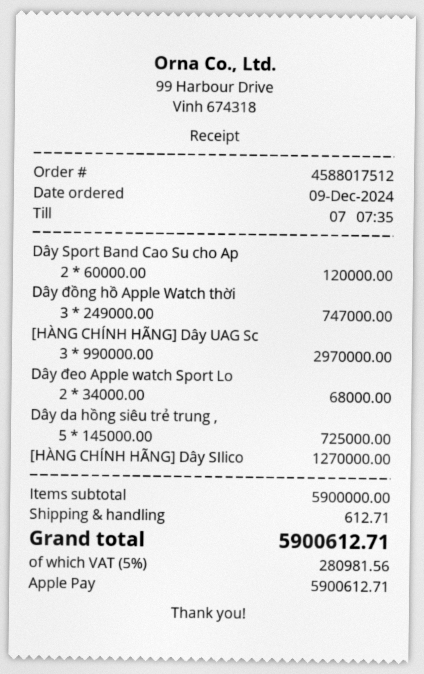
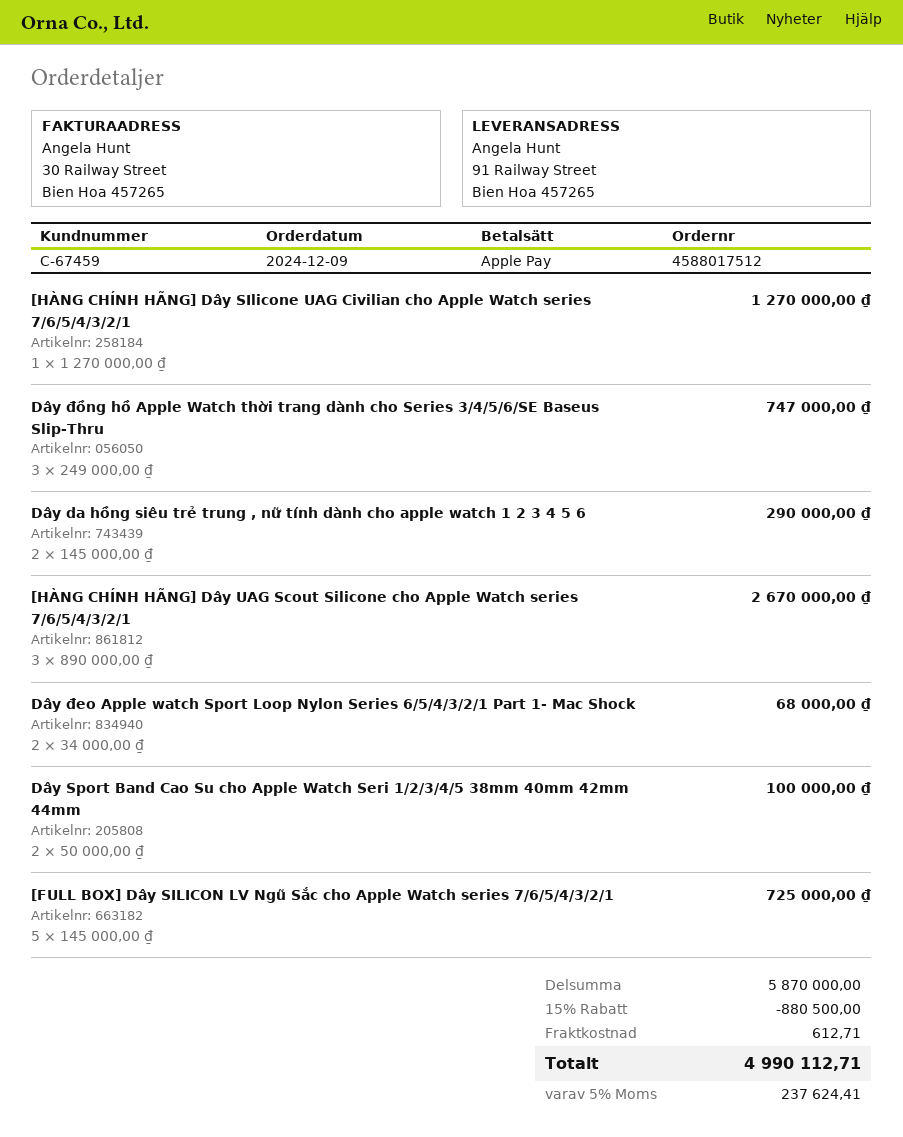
Dây Sport Band Cao Su cho Ap: 2 x 60000.00 = 120000.00 -> 2 x 50000.00 = 100000.00
[HÀNG CHÍNH HÃNG] Dây UAG Sc: 3 x 990000.00 = 2970000.00 -> 3 x 890000.00 = 2670000.00
Dây da hồng siêu trẻ trung ,: 5 x 145000.00 = 725000.00 -> 2 x 145000.00 = 290000.00
[FULL BOX] Dây SILICON LV Ngũ Sắc cho Apple Watch series 7/6/5/4/3/2/1: none -> 5 x 145000.00 = 725000.00
subtotal: 5900000.00 -> 5870000.00
discount: none -> 15% = 880500.00
tax: 5% = 280981.56 -> 5% = 237624.41
total: 5900612.71 -> 4990112.71

